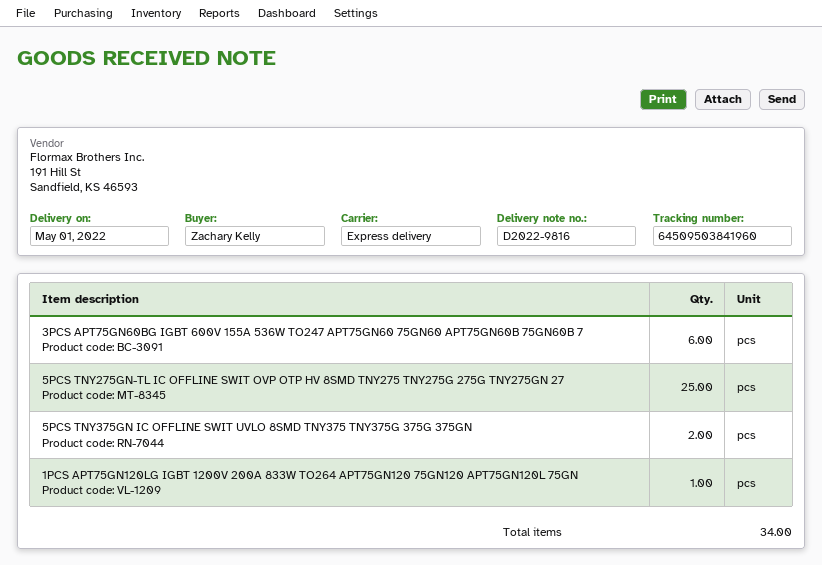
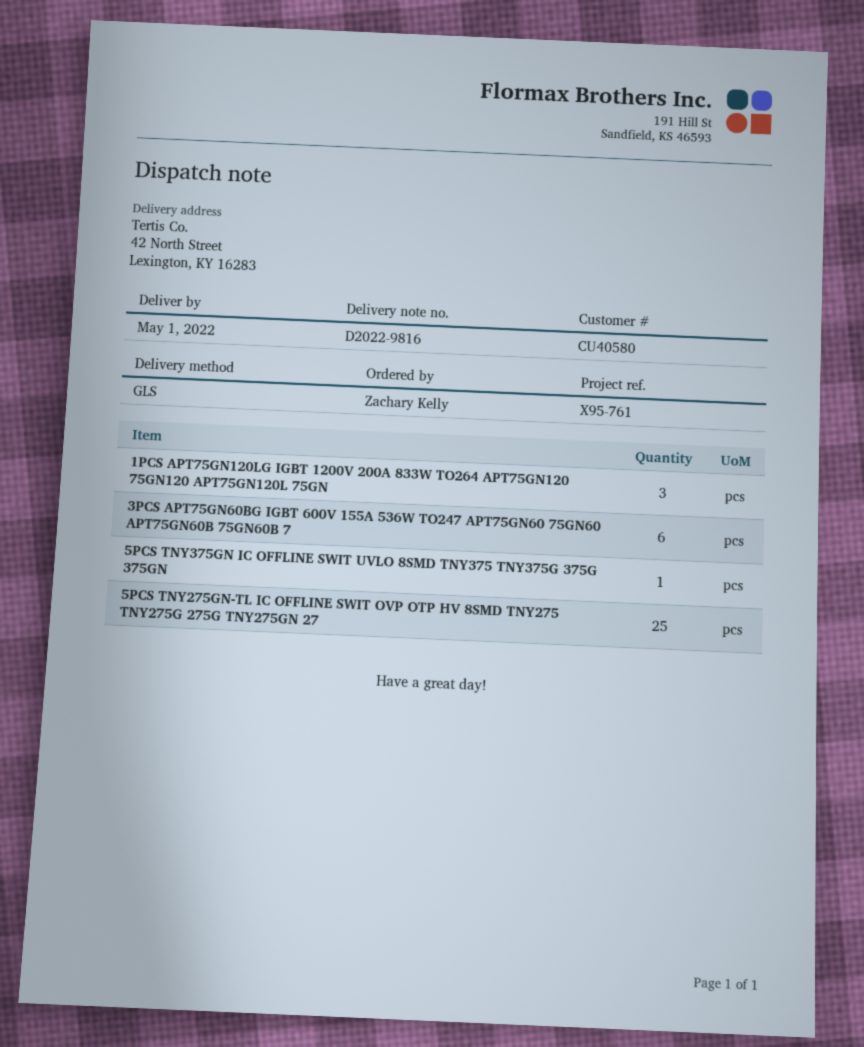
shipping method: express -> GLS
5PCS TNY375GN IC OFFLINE SWIT UVLO 8SMD TNY375 TNY375G 375G 375GN: 2 -> 1
1PCS APT75GN120LG IGBT 1200V 200A 833W TO264 APT75GN120 75GN120 APT75GN120L 75GN: 1 -> 3

